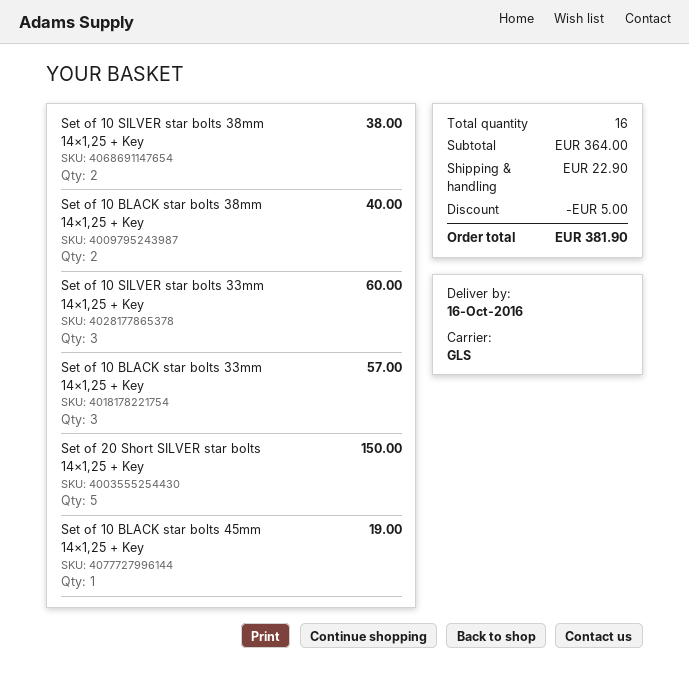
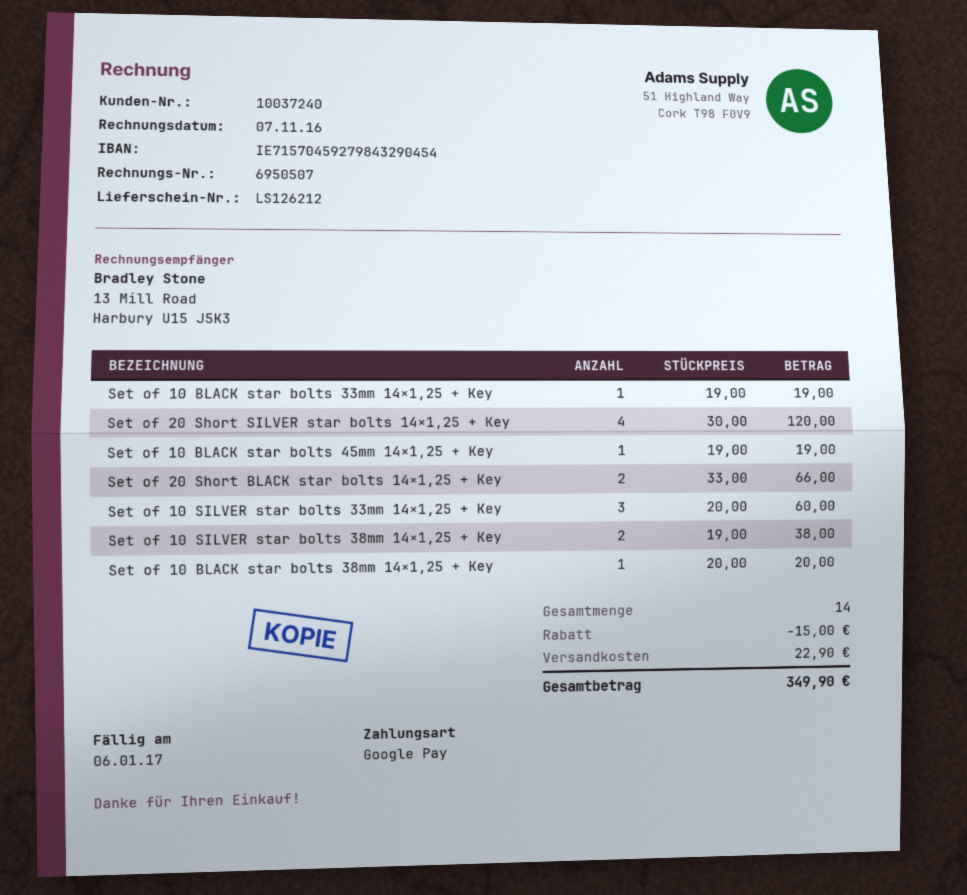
Set of 10 BLACK star bolts 38mm 14×1,25 + Key: 2 for 40.00 -> 1 for 20.00
Set of 10 BLACK star bolts 33mm 14×1,25 + Key: 3 for 57.00 -> 1 for 19.00
Set of 20 Short SILVER star bolts 14×1,25 + Key: 5 for 150.00 -> 4 for 120.00
Set of 20 Short BLACK star bolts 14×1,25 + Key: none -> 2 for 66.00
total quantity: 16 -> 14
discount: 5.00 -> 15.00
total: 381.90 -> 349.90

